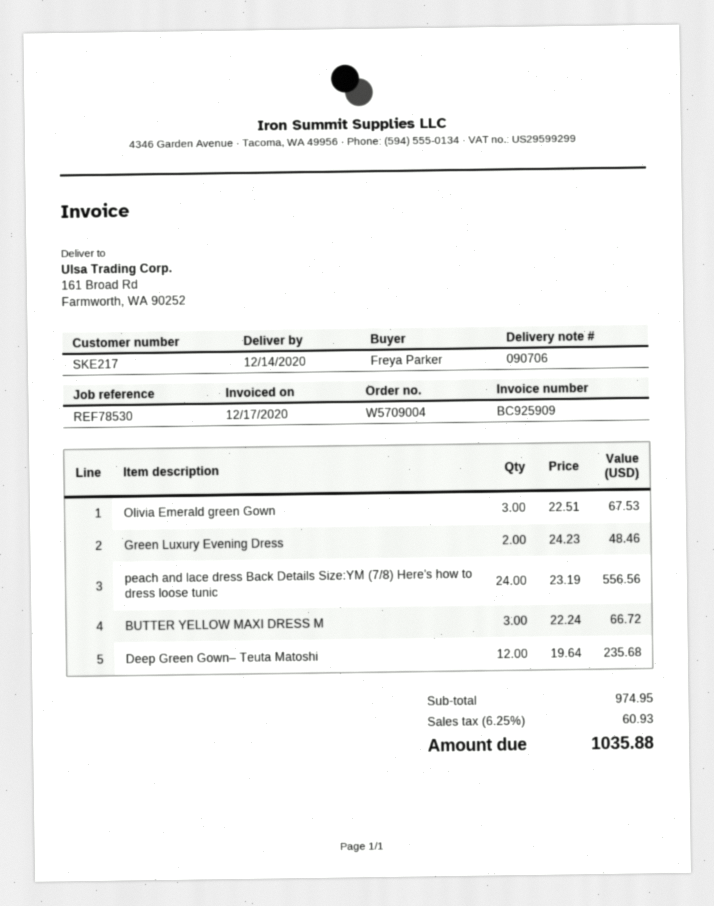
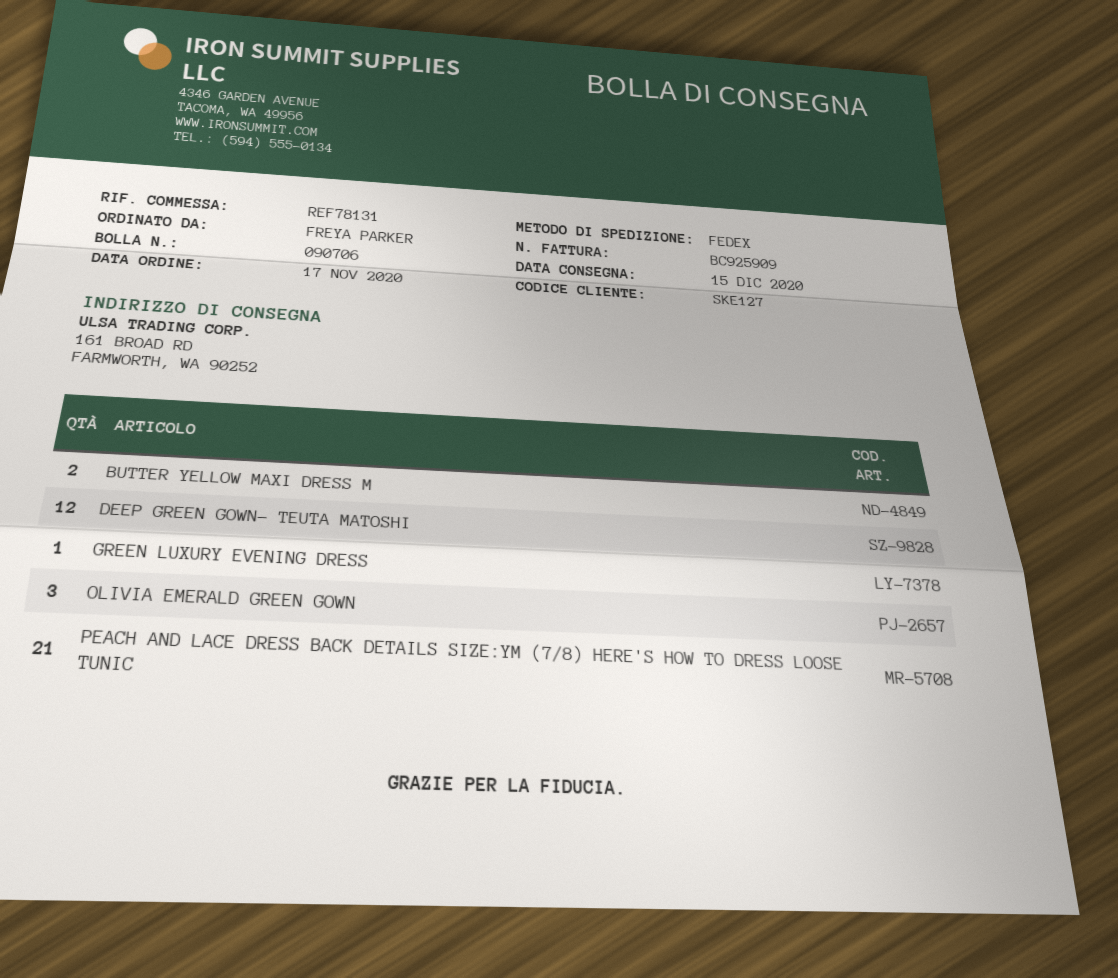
delivery date: 2020-12-14 -> 2020-12-15
customer number: SKE217 -> SKE127
reference: REF78530 -> REF78131
Green Luxury Evening Dress: 2 -> 1
peach and lace dress Back Details Size:YM (7/8) Here's how to dress loose tunic: 24 -> 21
BUTTER YELLOW MAXI DRESS M: 3 -> 2

